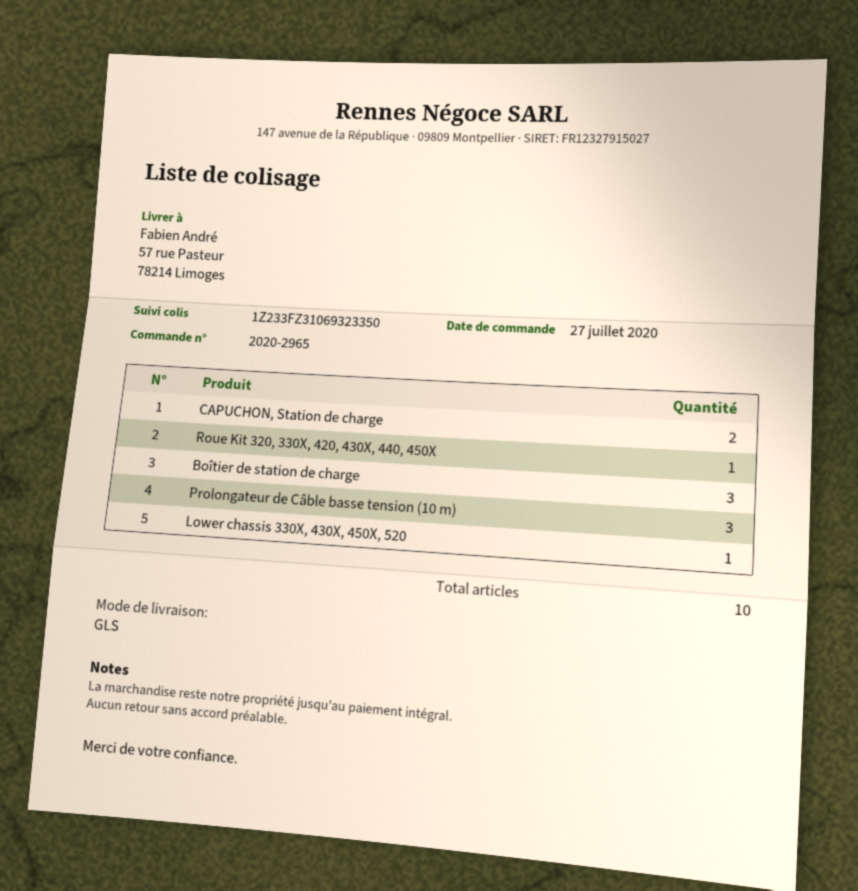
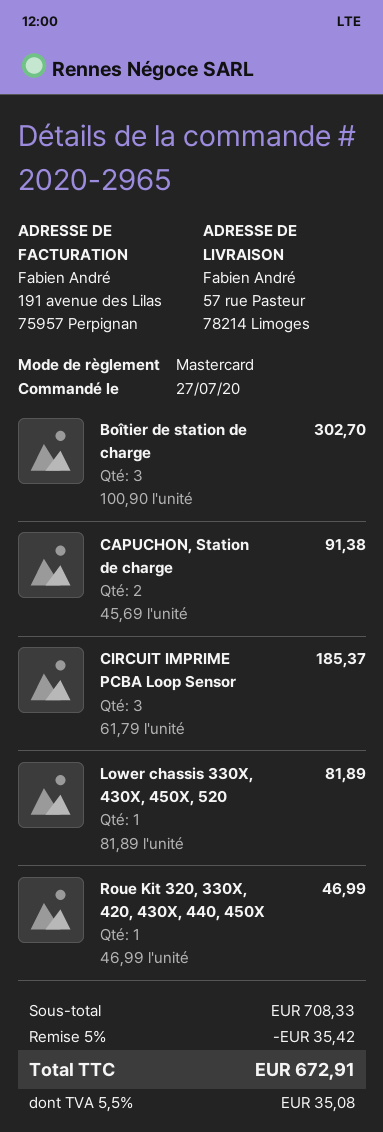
Prolongateur de Câble basse tension (10 m): 3 -> none
CIRCUIT IMPRIME PCBA Loop Sensor: none -> 3

